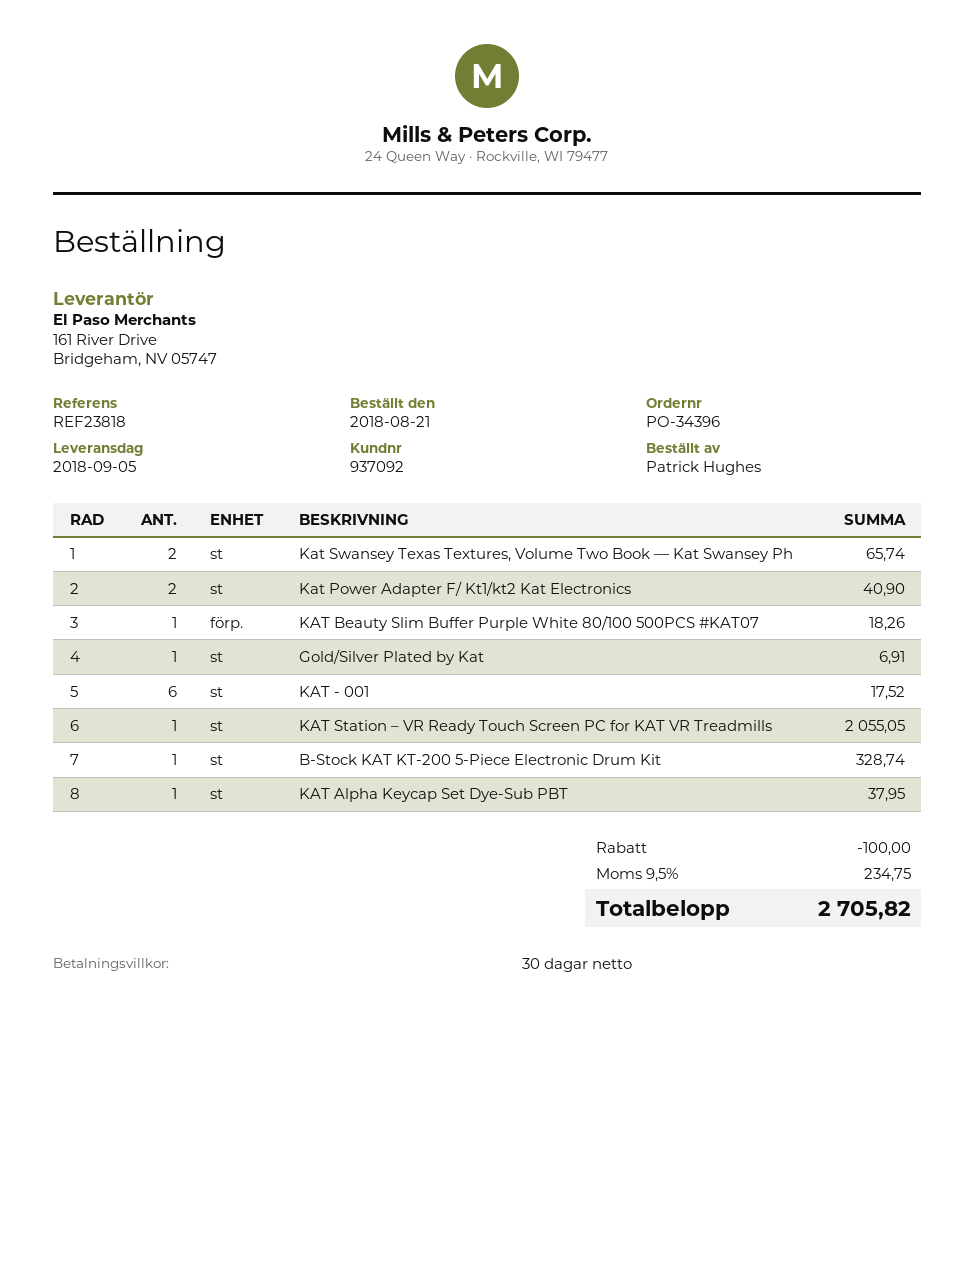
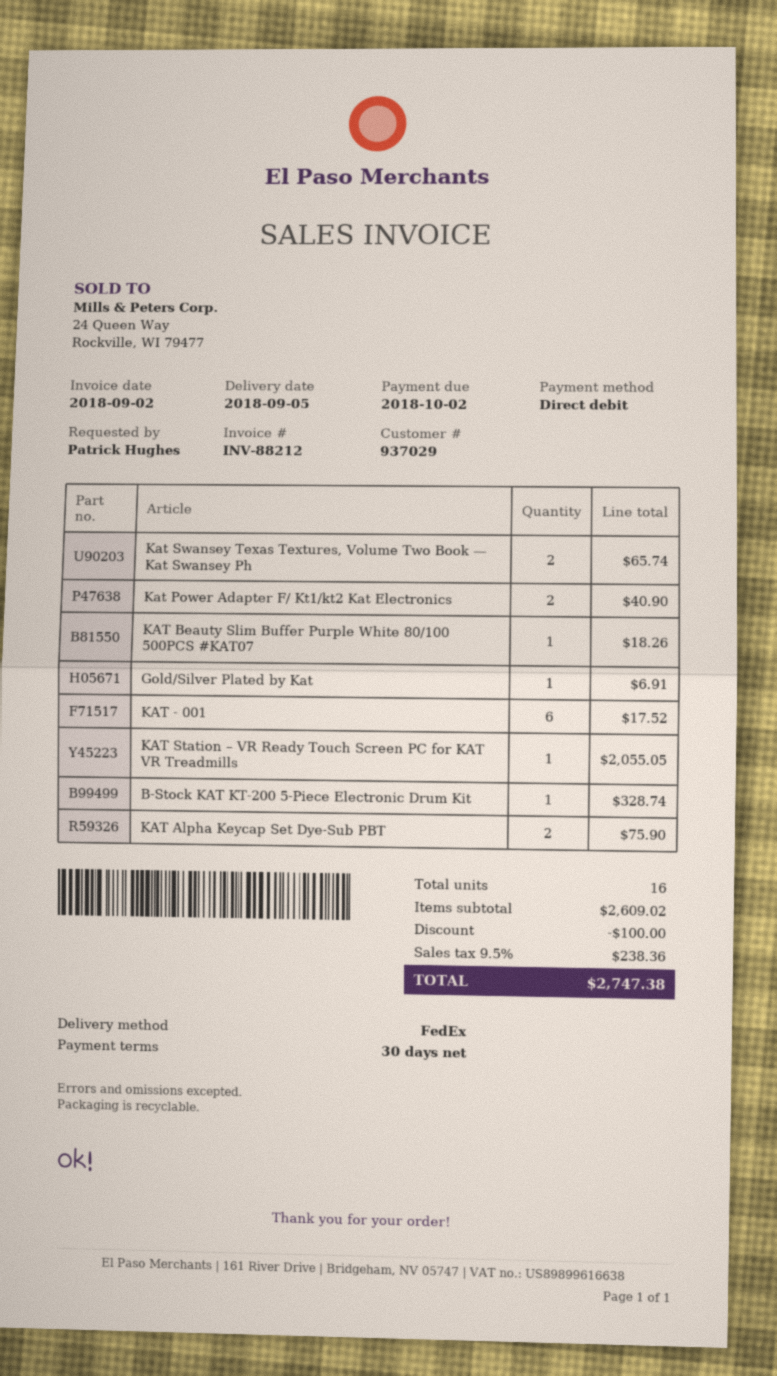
customer number: 937092 -> 937029
KAT Alpha Keycap Set Dye-Sub PBT: 1 for 37.95 -> 2 for 75.90
tax: 9.5% = 234.75 -> 9.5% = 238.36
total: 2705.82 -> 2747.38

